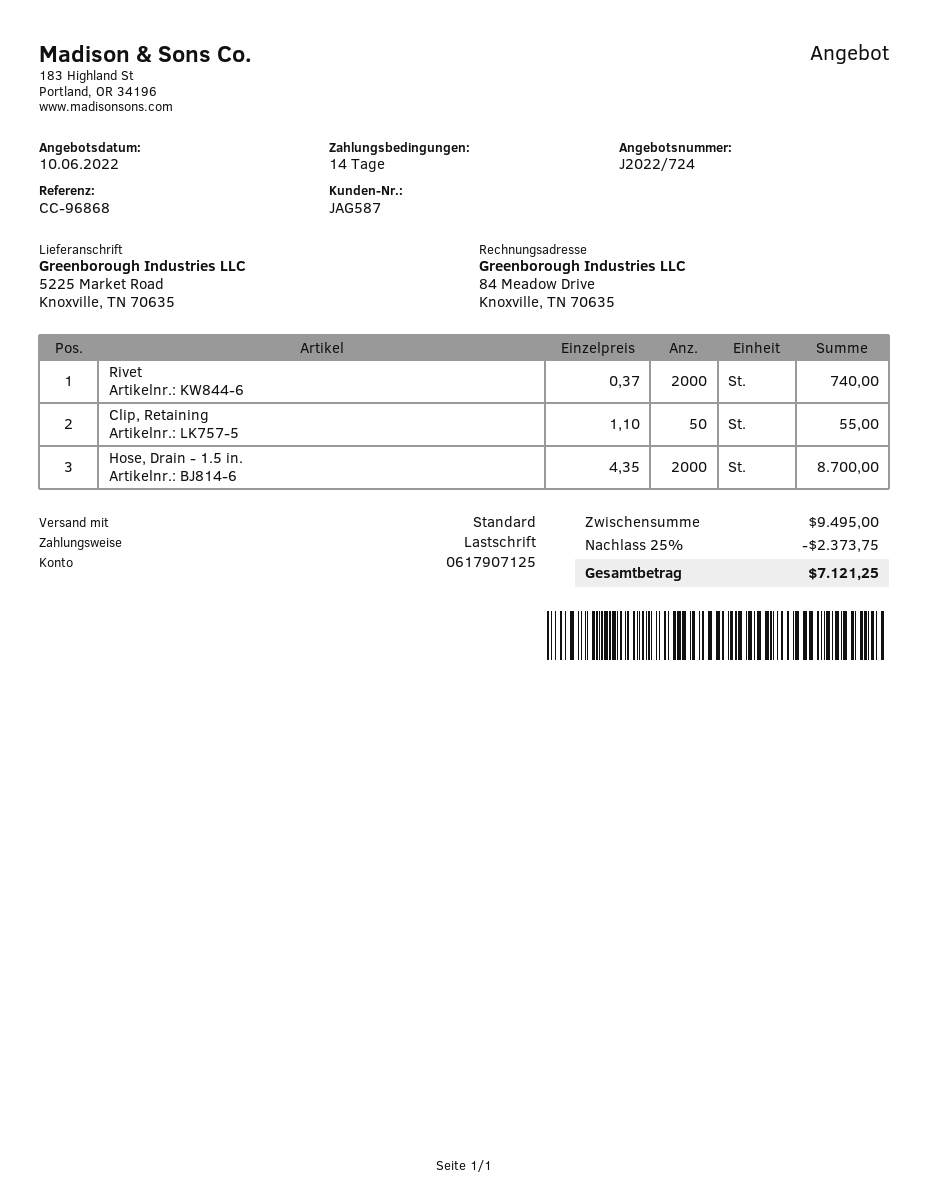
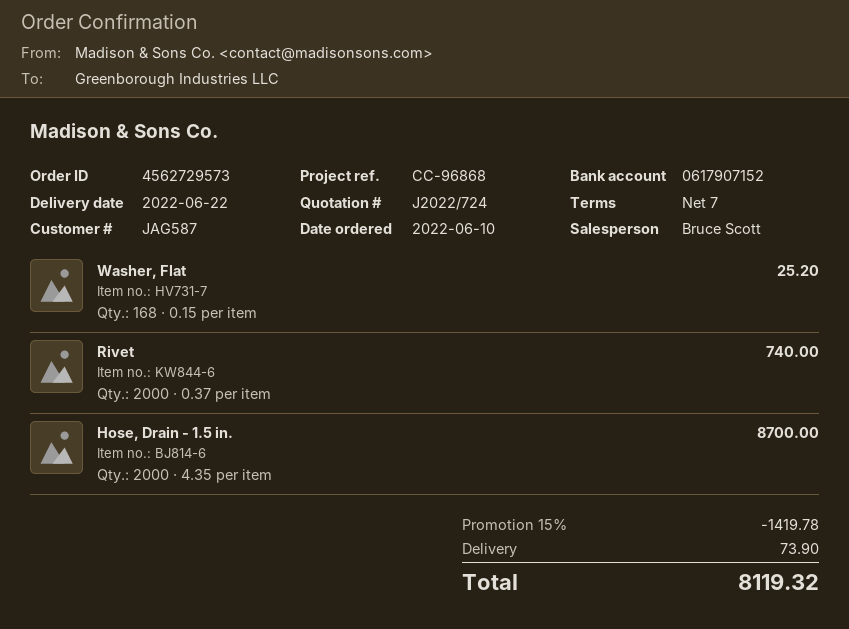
payment terms: 14 days -> 7 days
bank account: 0617907125 -> 0617907152
Clip, Retaining: 50 x 1.10 = 55.00 -> none
Washer, Flat: none -> 168 x 0.15 = 25.20
discount: 25% = 2373.75 -> 15% = 1419.78
shipping: none -> 73.90
total: 7121.25 -> 8119.32

